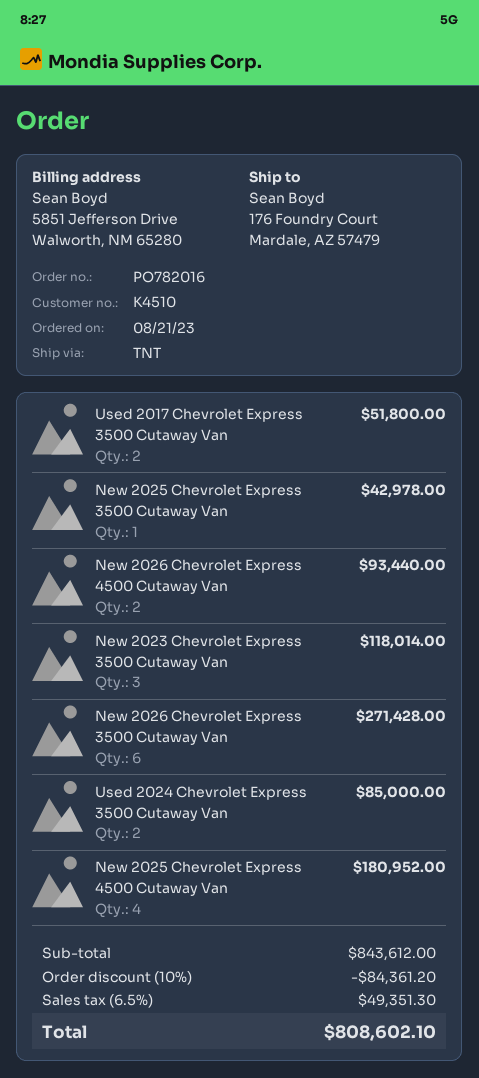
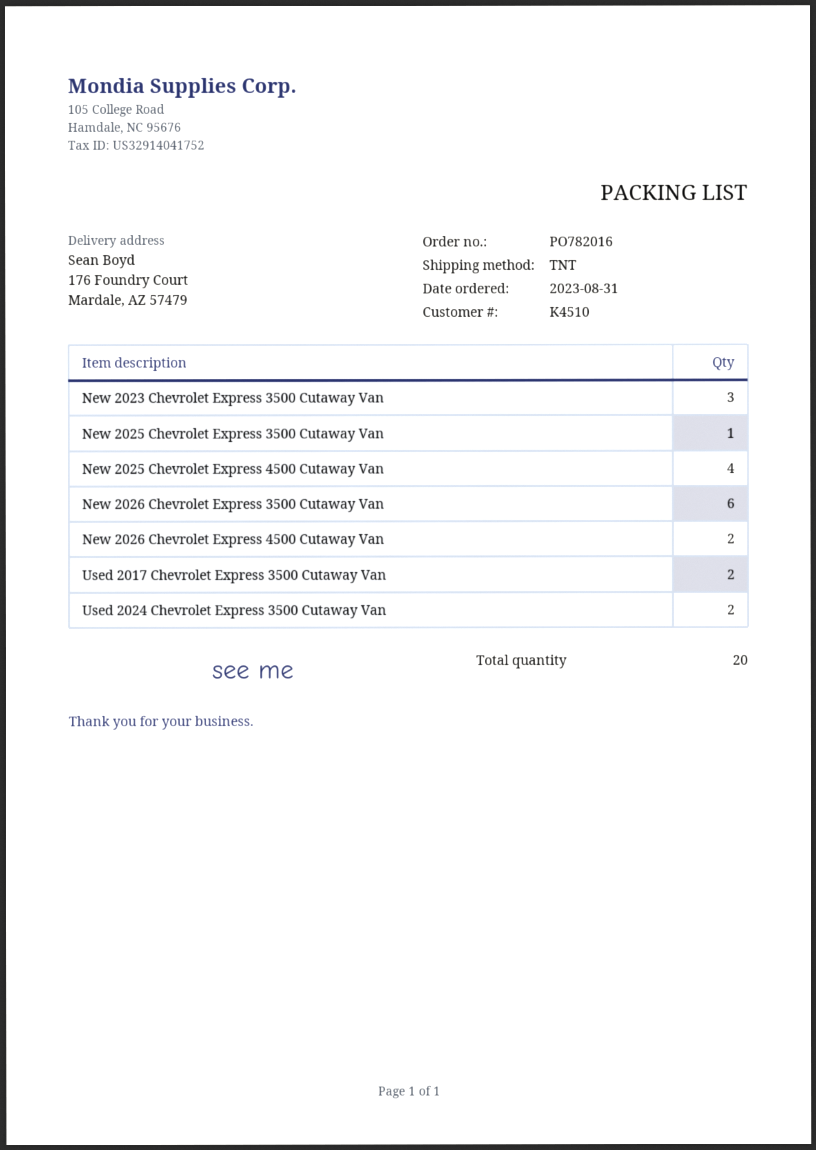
order date: 2023-08-21 -> 2023-08-31

